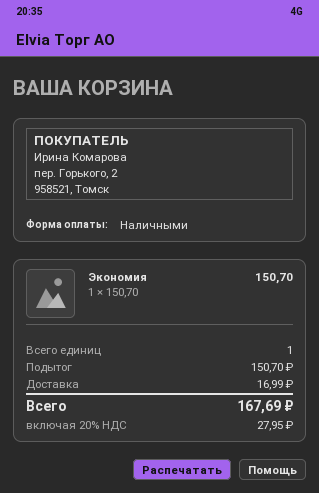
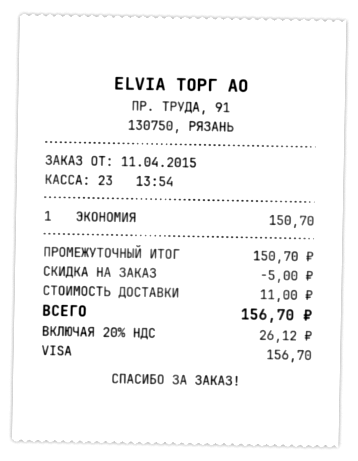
payment method: cash -> Visa
discount: none -> 5.00
shipping: 16.99 -> 11.00
tax: 20% = 27.95 -> 20% = 26.12
total: 167.69 -> 156.70

